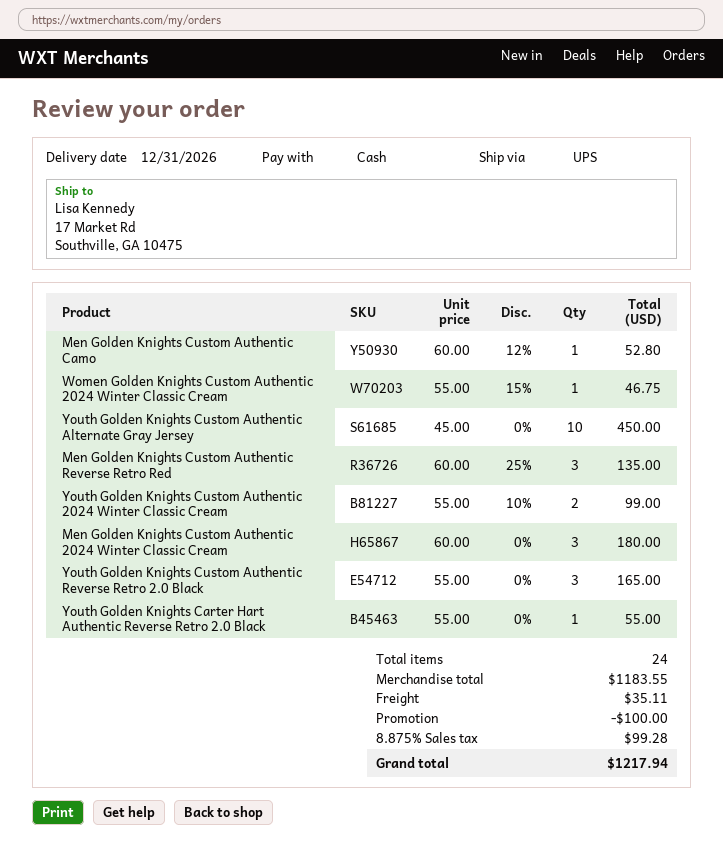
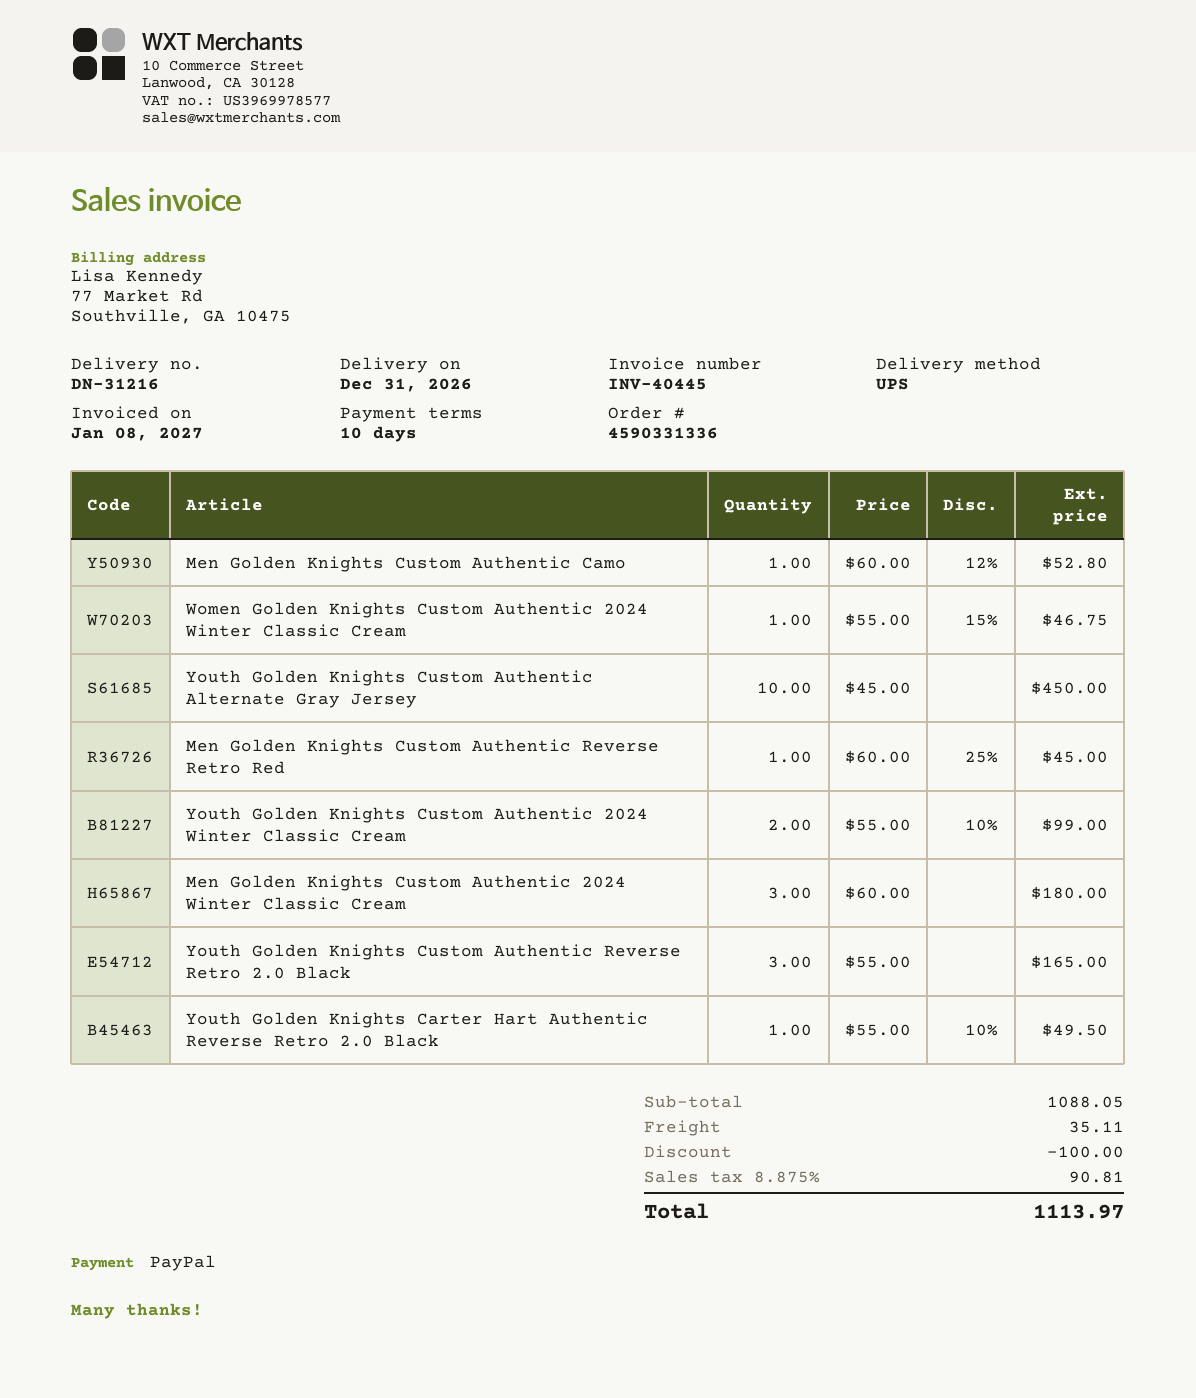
payment method: cash -> PayPal
Men Golden Knights Custom Authentic Reverse Retro Red: 3 x 60.00 - 25% = 135.00 -> 1 x 60.00 - 25% = 45.00
Youth Golden Knights Carter Hart Authentic Reverse Retro 2.0 Black: 1 x 55.00 = 55.00 -> 1 x 55.00 - 10% = 49.50
subtotal: 1183.55 -> 1088.05
tax: 8.875% = 99.28 -> 8.875% = 90.81
total: 1217.94 -> 1113.97

